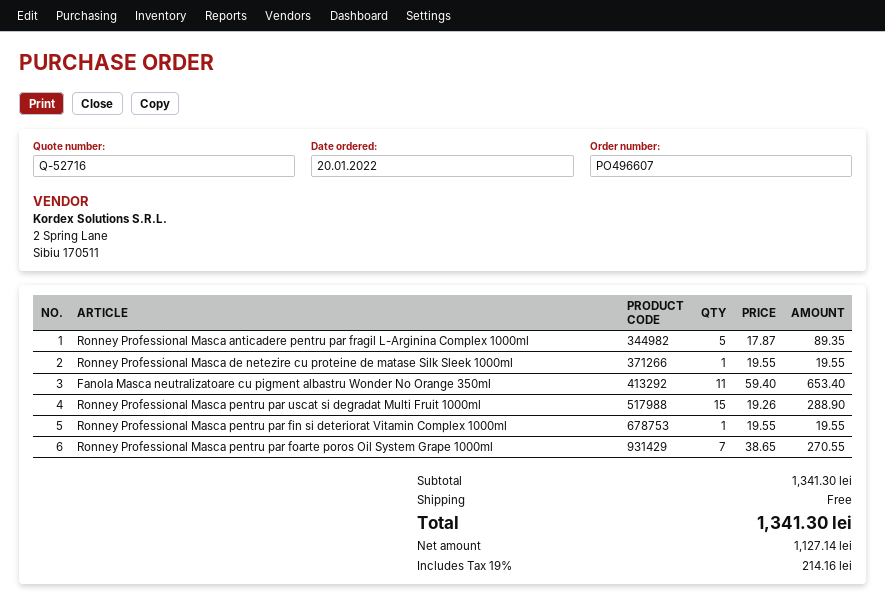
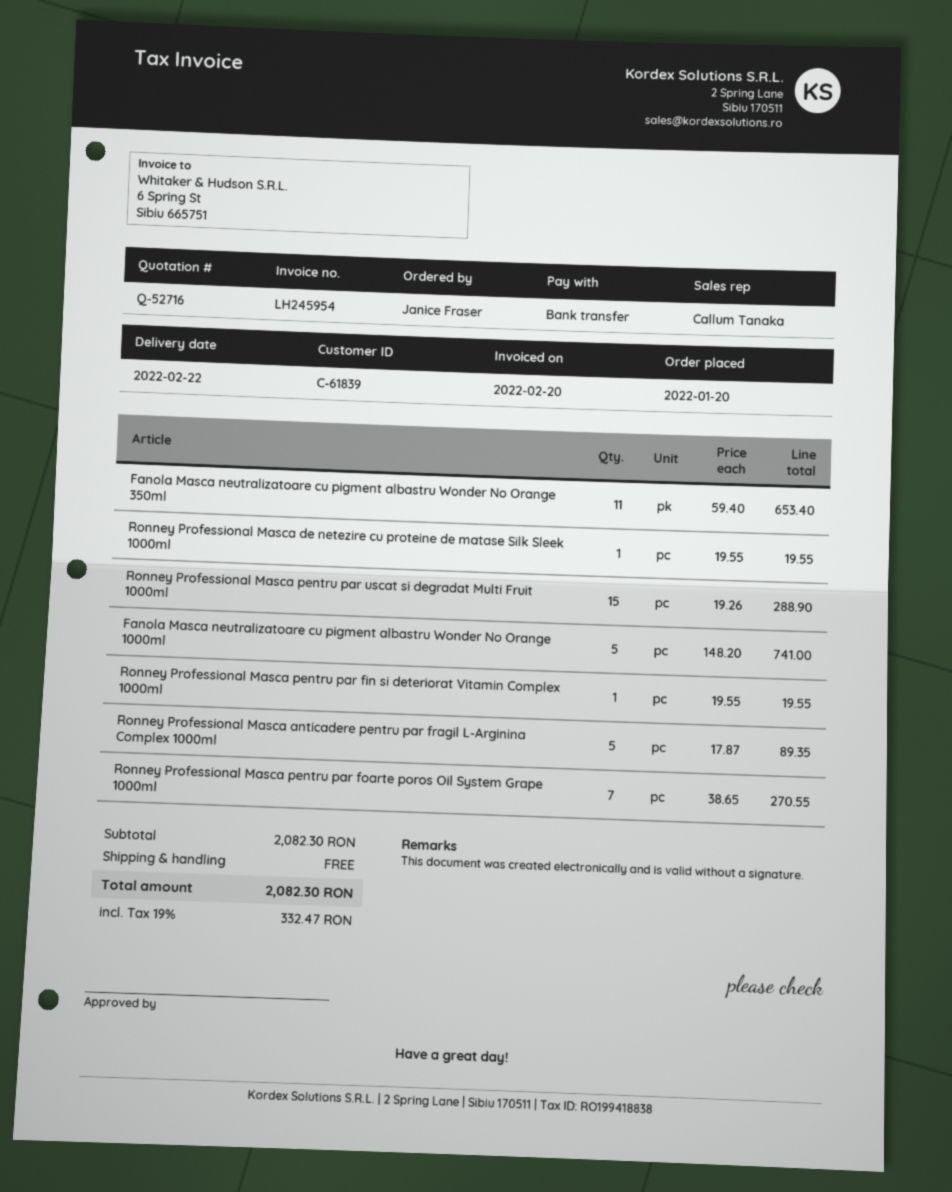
Fanola Masca neutralizatoare cu pigment albastru Wonder No Orange 1000ml: none -> 5 x 148.20 = 741.00
subtotal: 1341.30 -> 2082.30
tax: 19% = 214.16 -> 19% = 332.47
total: 1341.30 -> 2082.30

